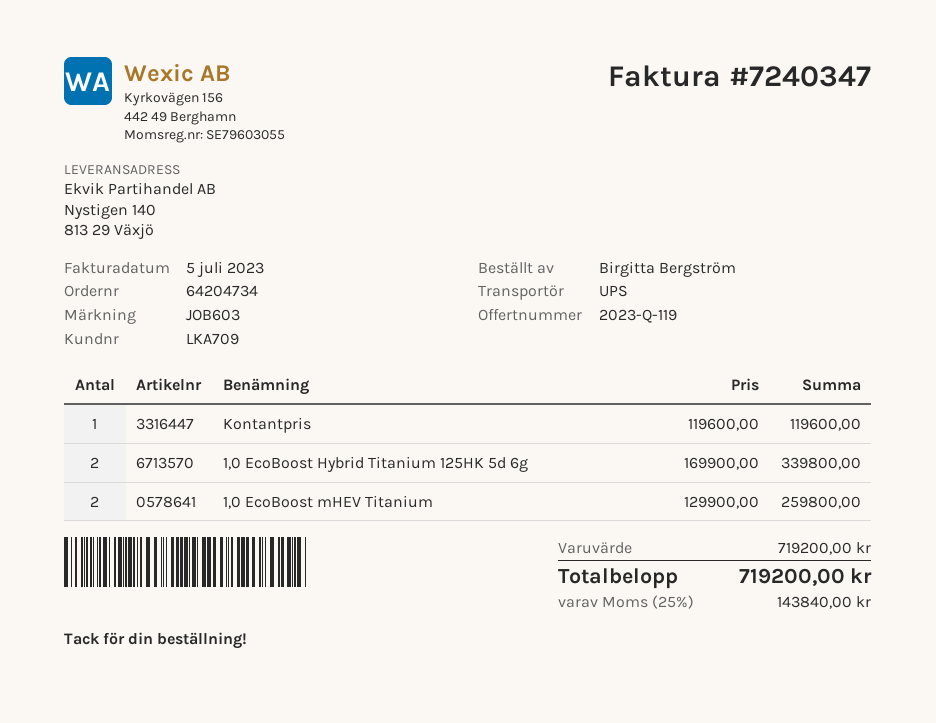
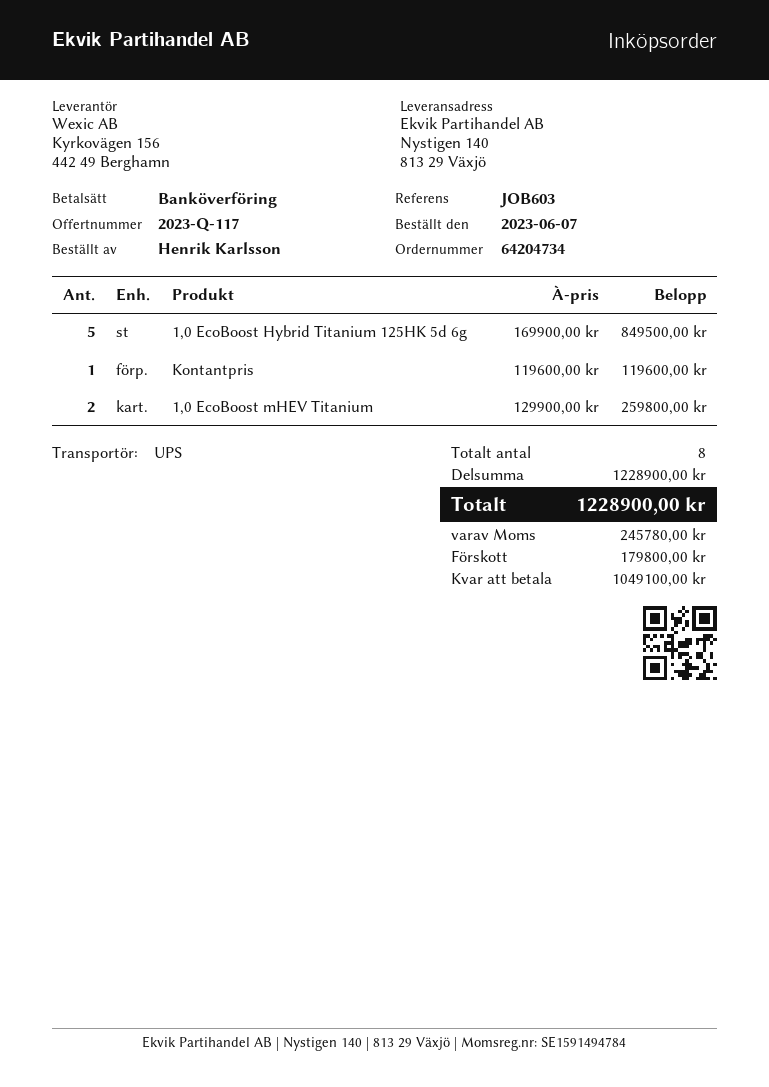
quote number: 2023-Q-119 -> 2023-Q-117
ordered by: Birgitta Bergström -> Henrik Karlsson
1,0 EcoBoost Hybrid Titanium 125HK 5d 6g: 2 x 169900.00 = 339800.00 -> 5 x 169900.00 = 849500.00
subtotal: 719200.00 -> 1228900.00
tax: 143840.00 -> 245780.00
total: 719200.00 -> 1228900.00

